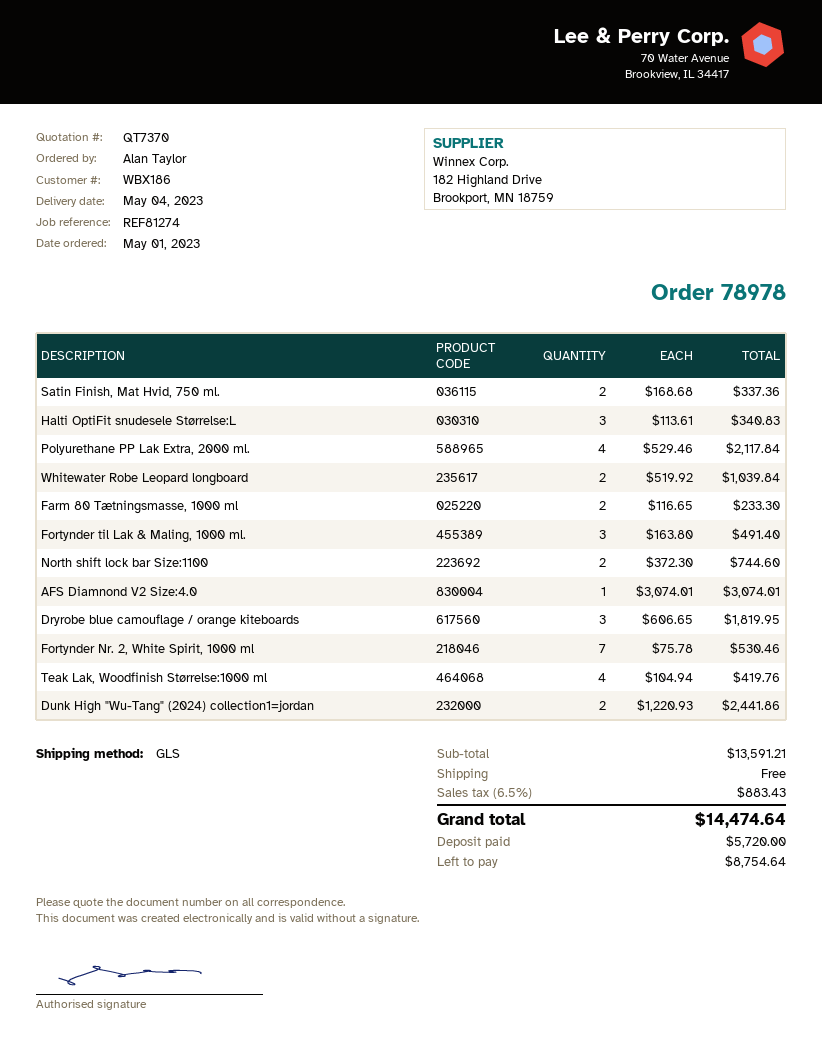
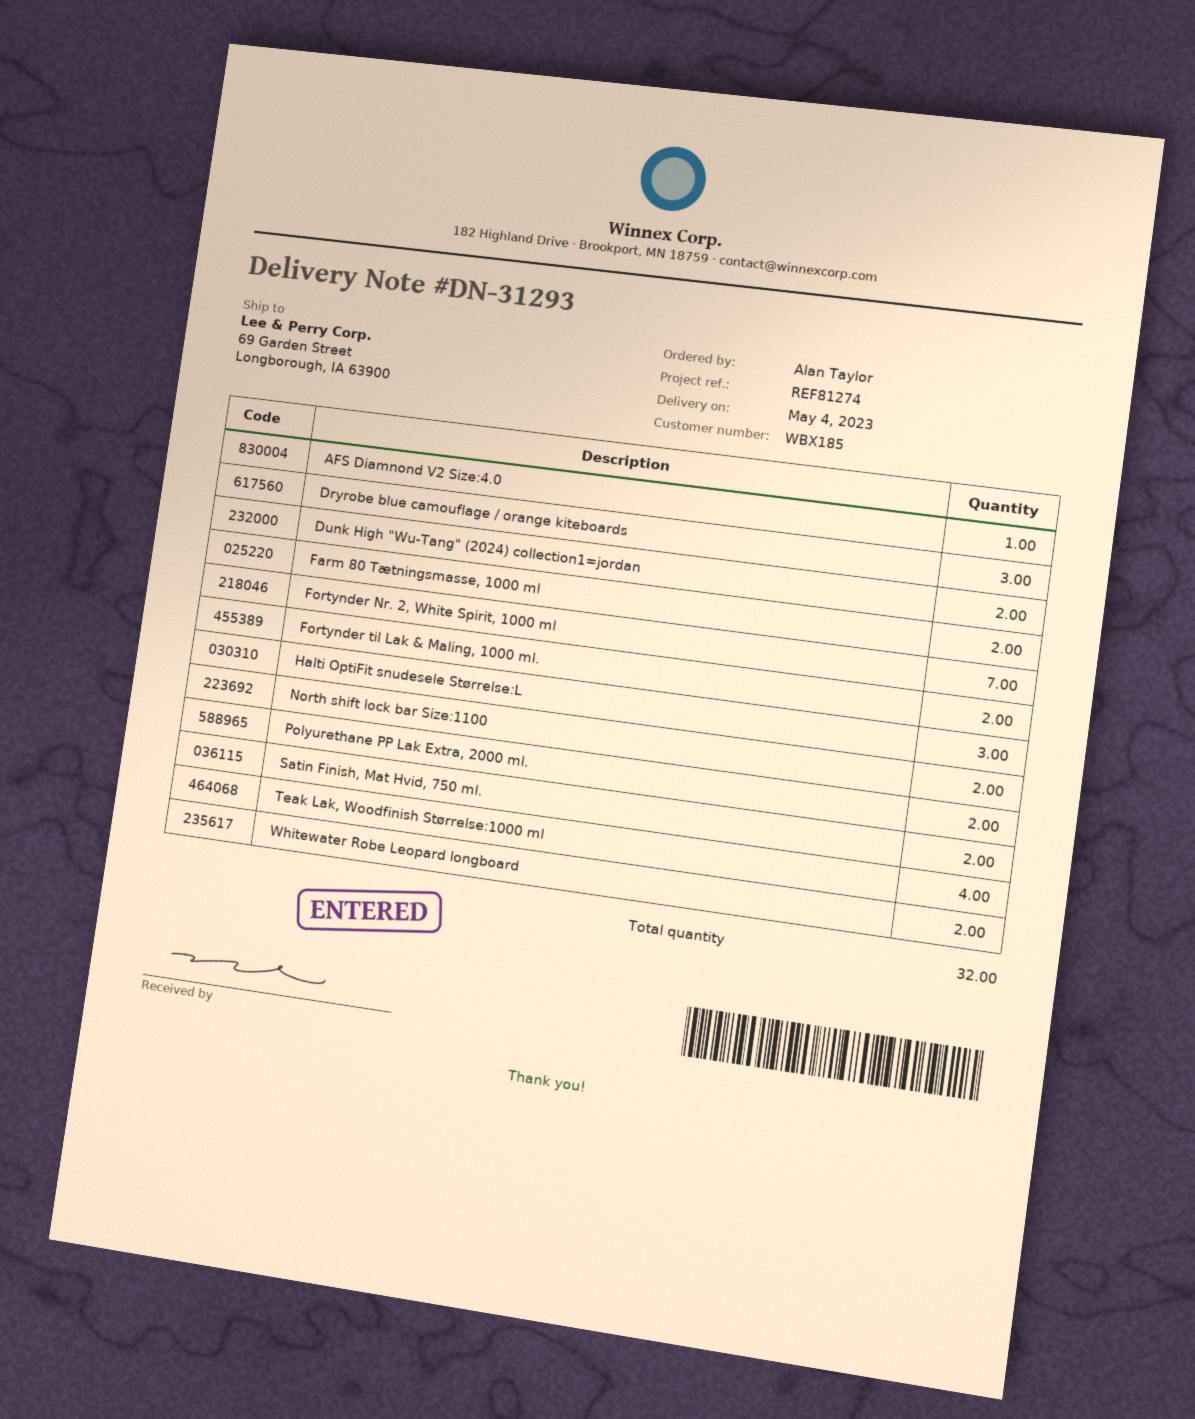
customer number: WBX186 -> WBX185
Polyurethane PP Lak Extra, 2000 ml.: 4 -> 2
Fortynder til Lak & Maling, 1000 ml.: 3 -> 2

